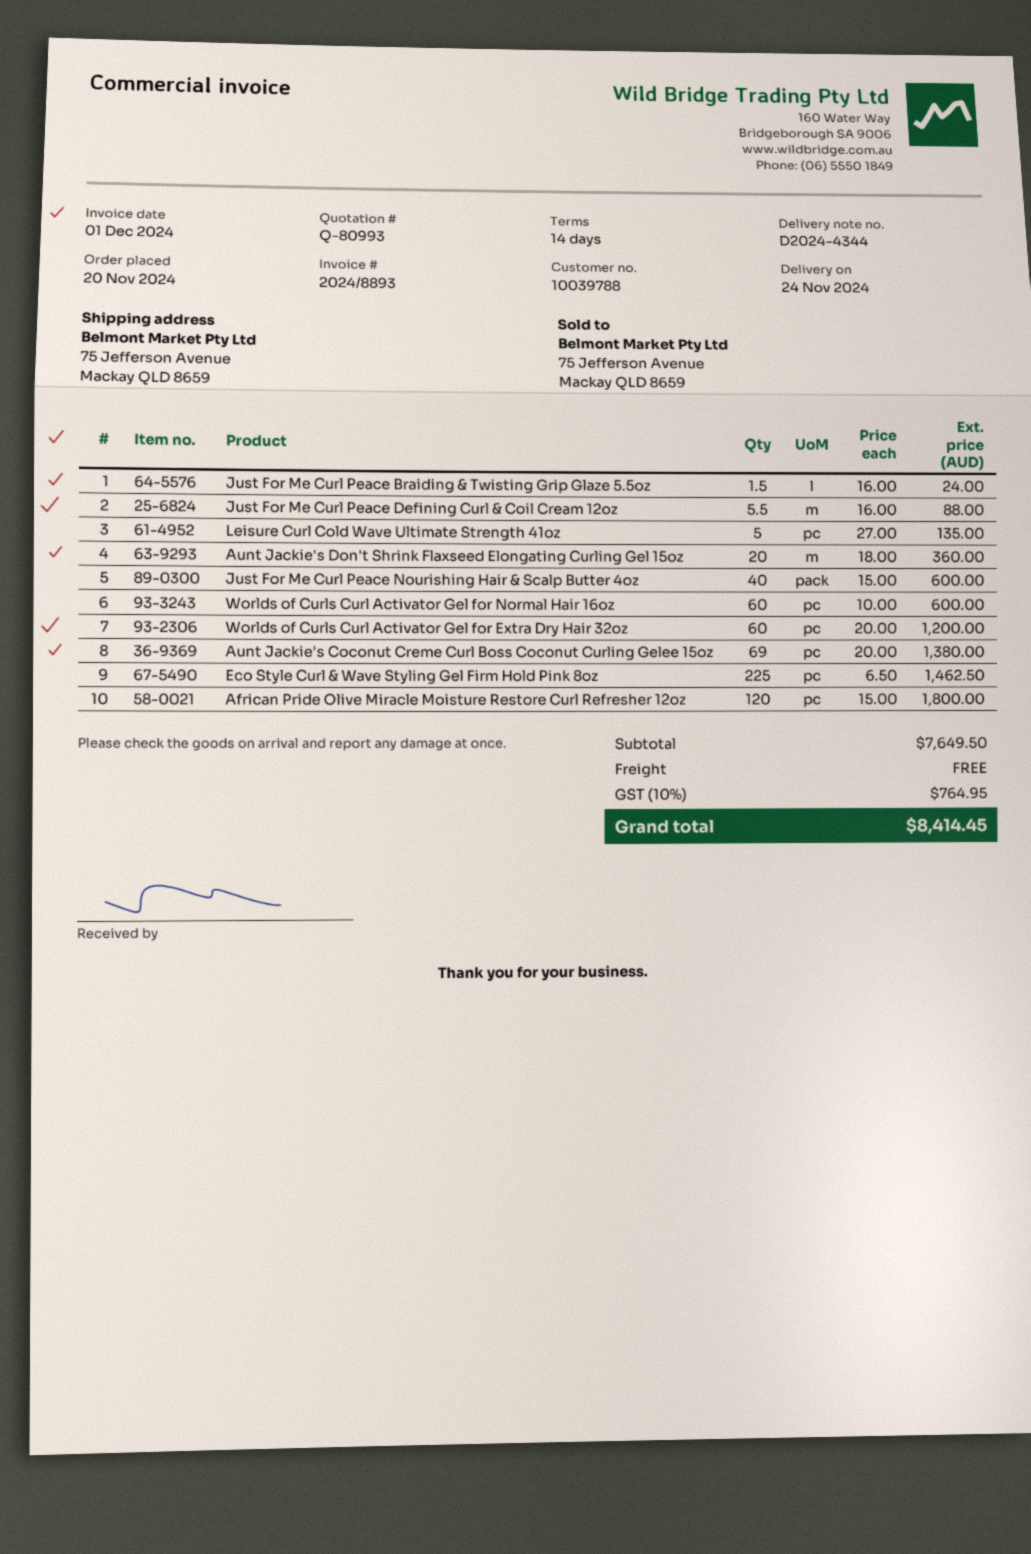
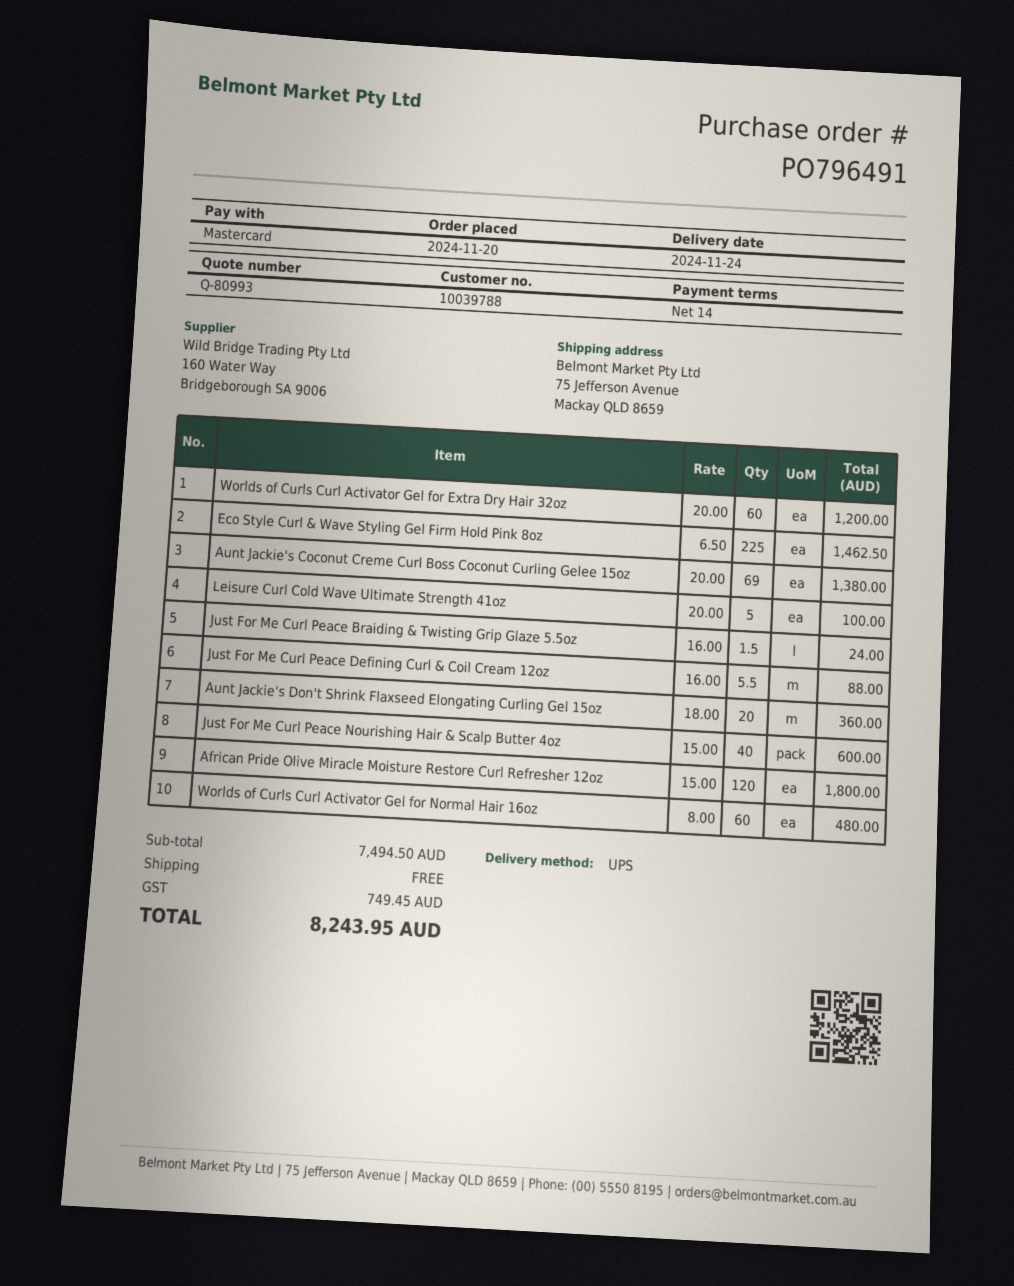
Leisure Curl Cold Wave Ultimate Strength 41oz: 5 x 27.00 = 135.00 -> 5 x 20.00 = 100.00
Worlds of Curls Curl Activator Gel for Normal Hair 16oz: 60 x 10.00 = 600.00 -> 60 x 8.00 = 480.00
subtotal: 7649.50 -> 7494.50
tax: 764.95 -> 749.45
total: 8414.45 -> 8243.95

